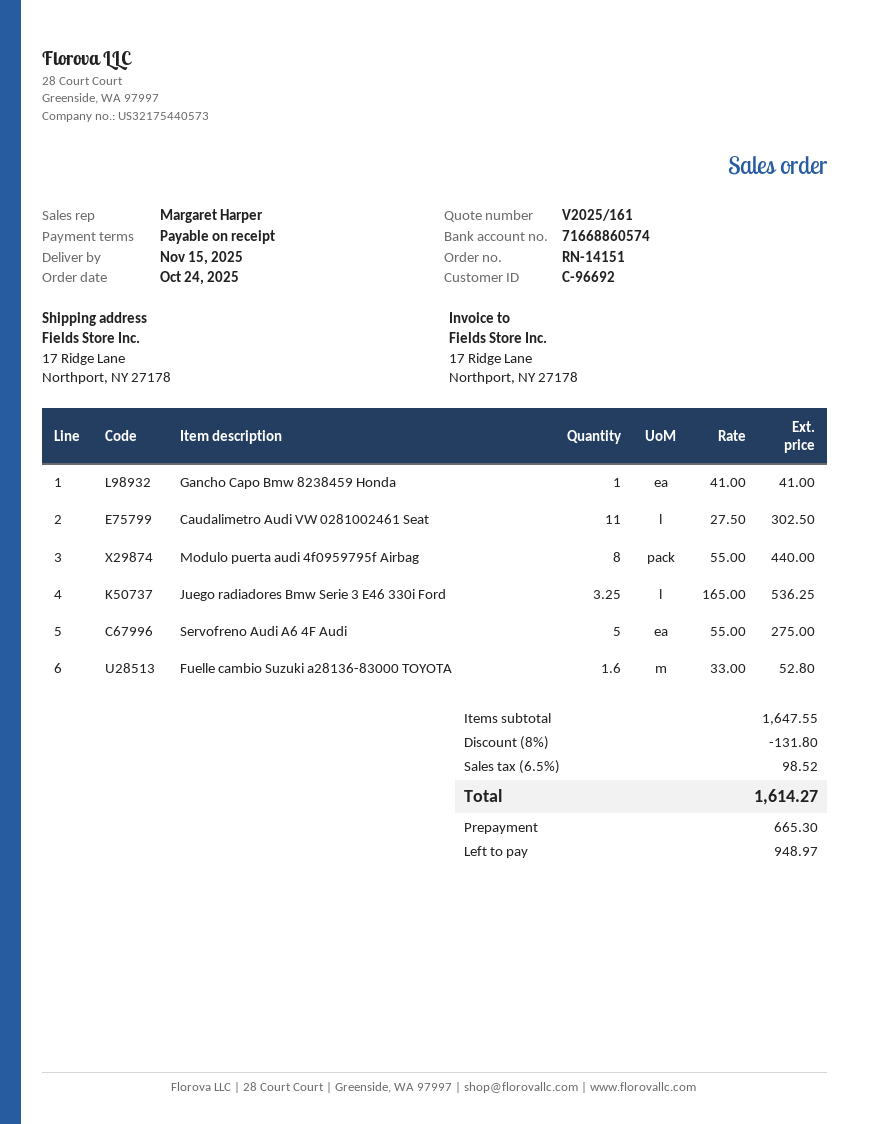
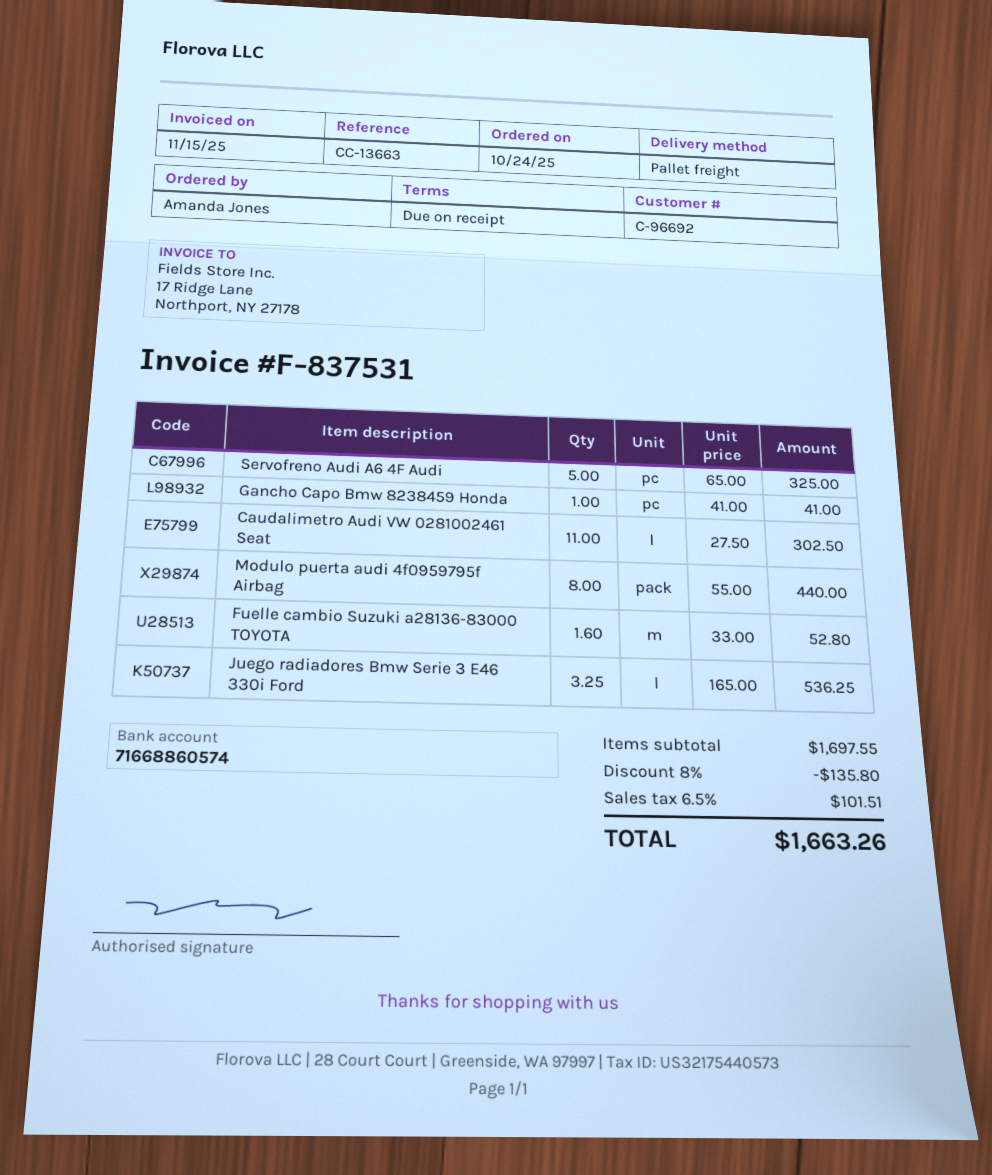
Servofreno Audi A6 4F Audi: 5 x 55.00 = 275.00 -> 5 x 65.00 = 325.00
subtotal: 1647.55 -> 1697.55
discount: 8% = 131.80 -> 8% = 135.80
tax: 6.5% = 98.52 -> 6.5% = 101.51
total: 1614.27 -> 1663.26

